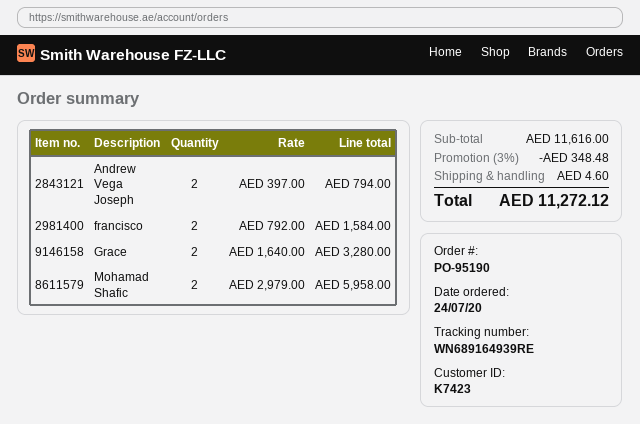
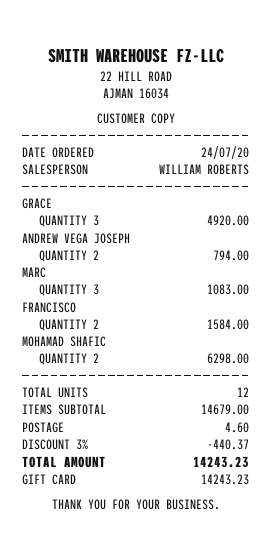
Grace: 2 for 3280.00 -> 3 for 4920.00
Mohamad Shafic: 2 for 5958.00 -> 2 for 6298.00
MARC: none -> 3 for 1083.00
subtotal: 11616.00 -> 14679.00
discount: 3% = 348.48 -> 3% = 440.37
total: 11272.12 -> 14243.23

